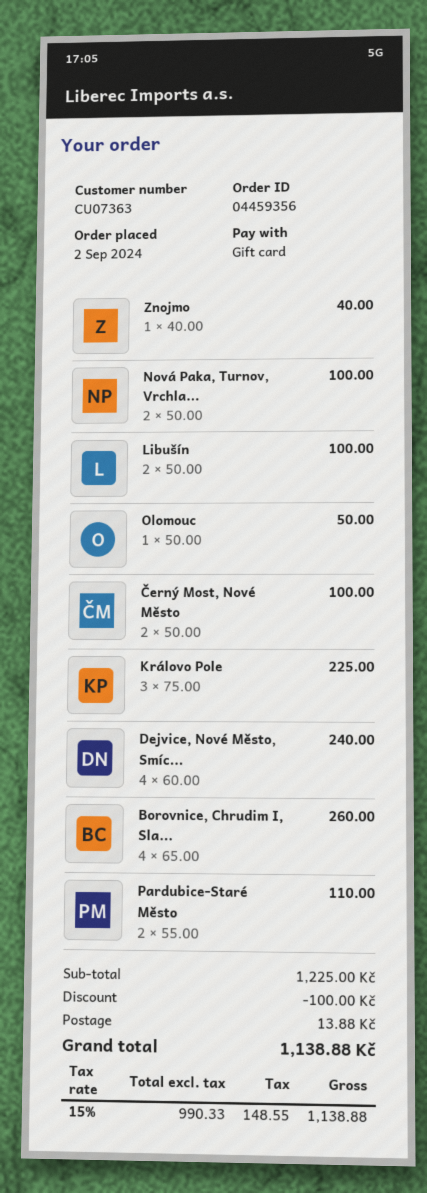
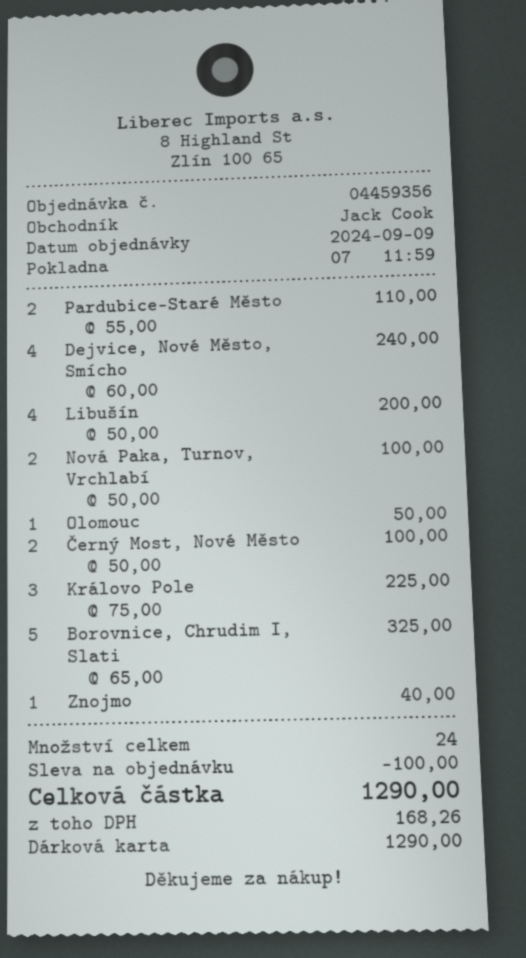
order date: 2024-09-02 -> 2024-09-09
Libušín: 2 x 50.00 = 100.00 -> 4 x 50.00 = 200.00
Borovnice, Chrudim I, Sla...: 4 x 65.00 = 260.00 -> 5 x 65.00 = 325.00
shipping: 13.88 -> none
tax: 148.55 -> 168.26
total: 1138.88 -> 1290.00

